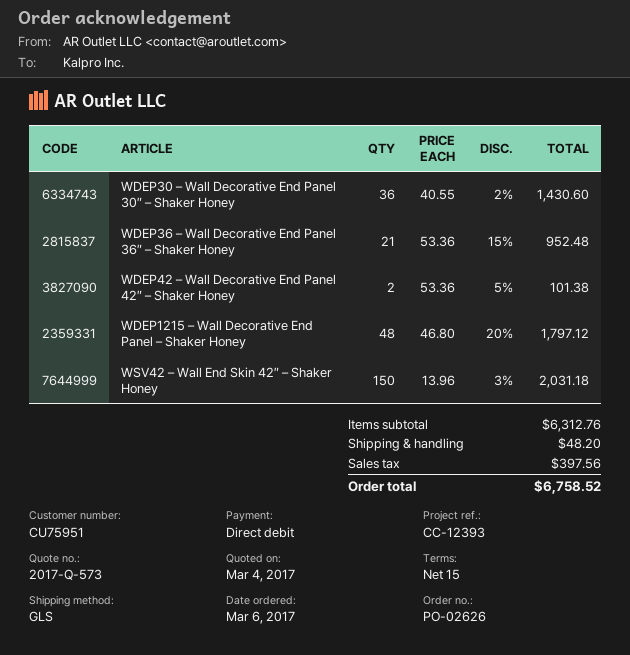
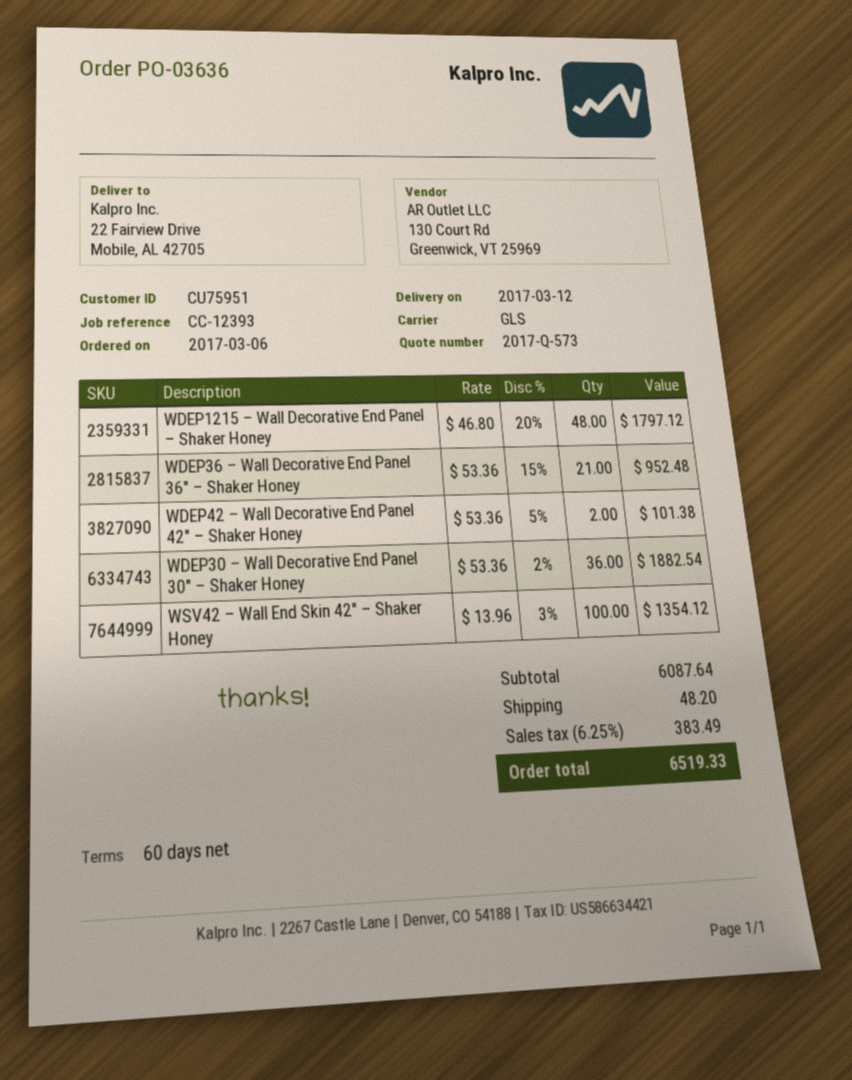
order number: PO-02626 -> PO-03636
payment terms: 15 days -> 60 days
WDEP30 – Wall Decorative End Panel 30″ – Shaker Honey: 36 x 40.55 - 2% = 1430.60 -> 36 x 53.36 - 2% = 1882.54
WSV42 – Wall End Skin 42″ – Shaker Honey: 150 x 13.96 - 3% = 2031.18 -> 100 x 13.96 - 3% = 1354.12
subtotal: 6312.76 -> 6087.64
tax: 397.56 -> 383.49
total: 6758.52 -> 6519.33

